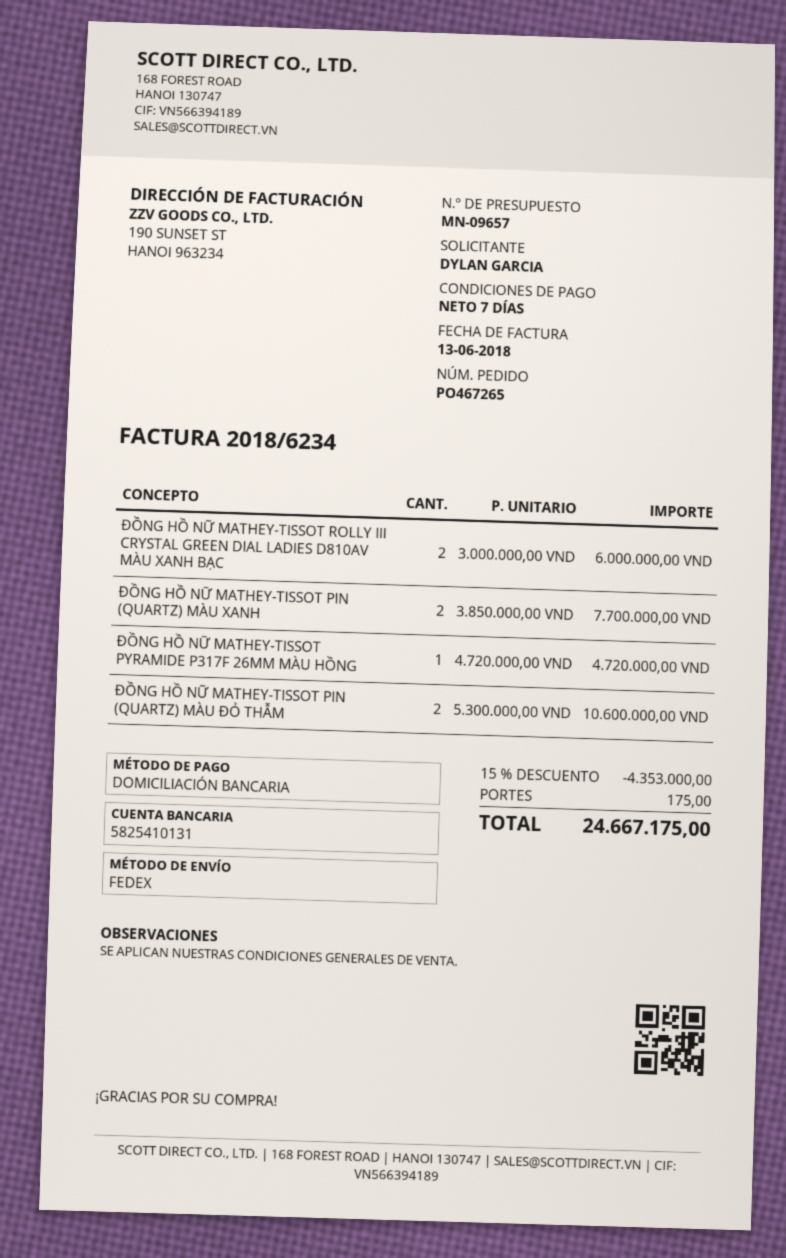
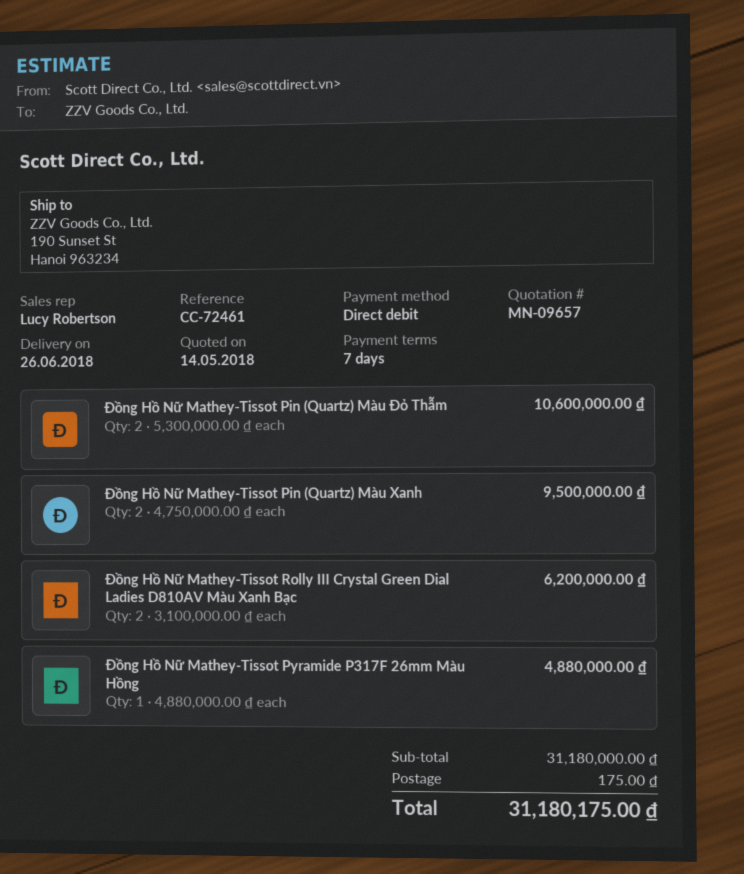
ĐỒNG HỒ NỮ MATHEY-TISSOT ROLLY III CRYSTAL GREEN DIAL LADIES D810AV MÀU XANH BẠC: 2 x 3000000.00 = 6000000.00 -> 2 x 3100000.00 = 6200000.00
ĐỒNG HỒ NỮ MATHEY-TISSOT PIN (QUARTZ) MÀU XANH: 2 x 3850000.00 = 7700000.00 -> 2 x 4750000.00 = 9500000.00
ĐỒNG HỒ NỮ MATHEY-TISSOT PYRAMIDE P317F 26MM MÀU HỒNG: 1 x 4720000.00 = 4720000.00 -> 1 x 4880000.00 = 4880000.00
discount: 15% = 4353000.00 -> none
total: 24667175.00 -> 31180175.00

